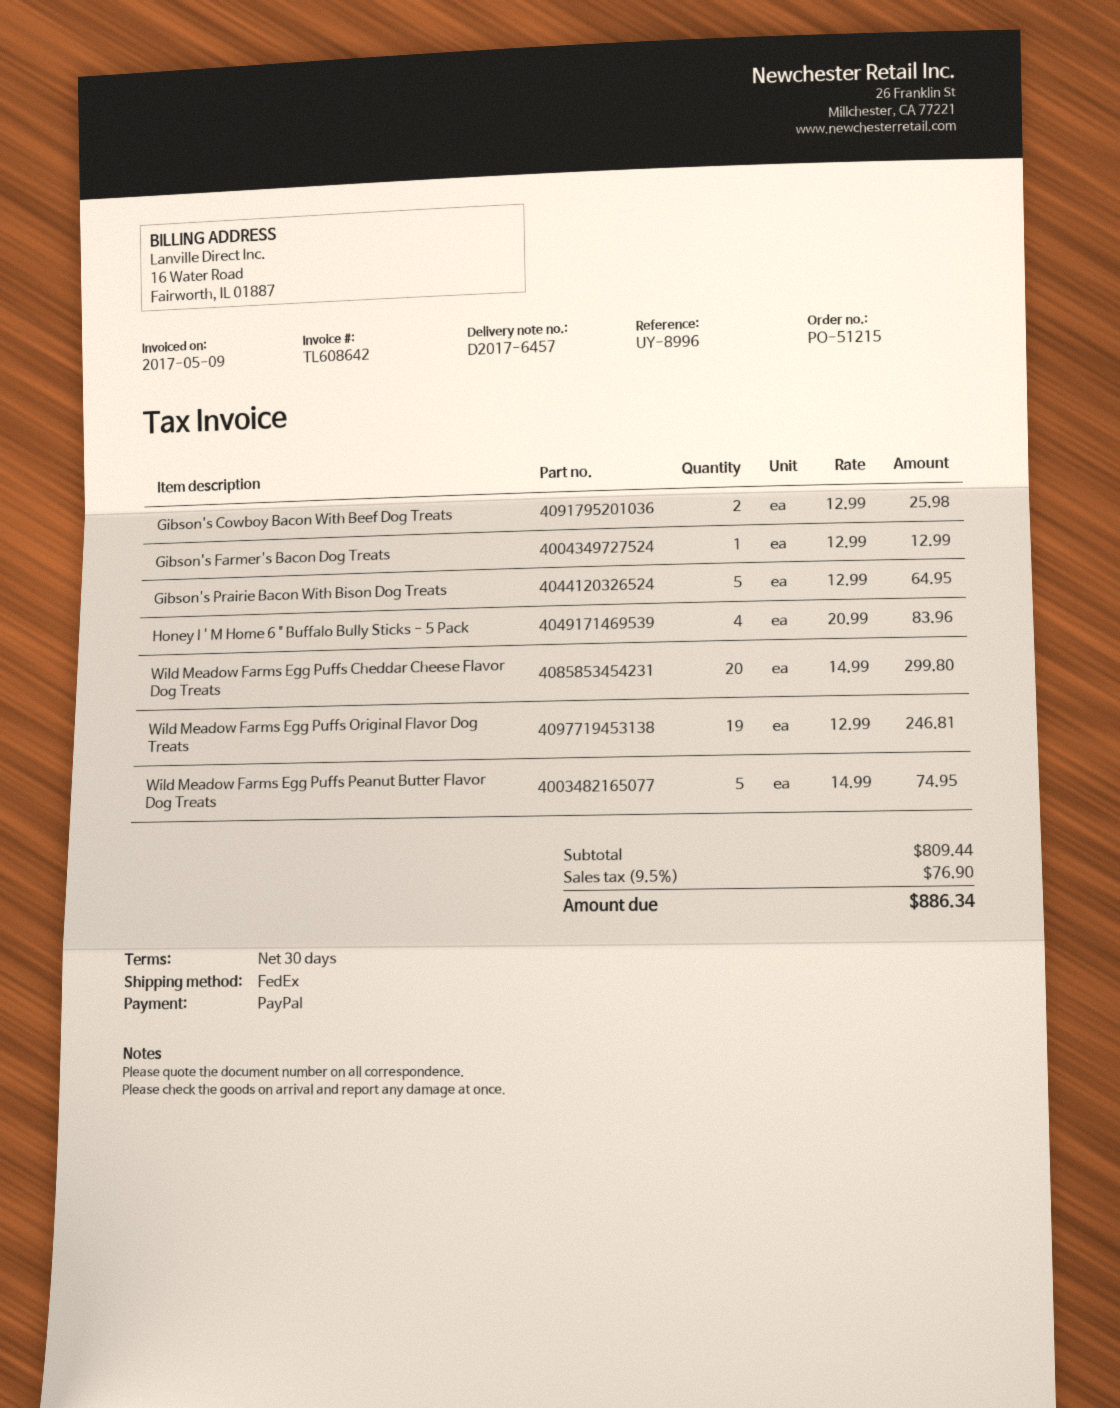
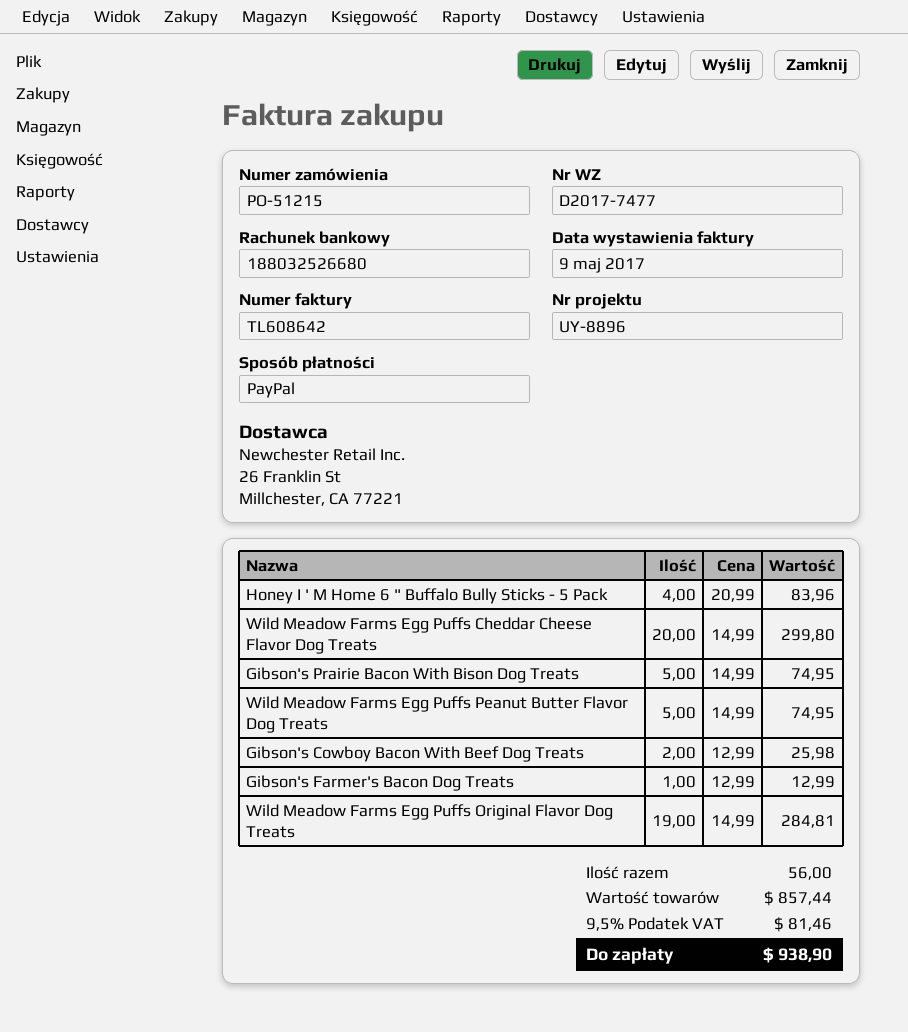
delivery note number: D2017-6457 -> D2017-7477
reference: UY-8996 -> UY-8896
Gibson's Prairie Bacon With Bison Dog Treats: 5 x 12.99 = 64.95 -> 5 x 14.99 = 74.95
Wild Meadow Farms Egg Puffs Original Flavor Dog Treats: 19 x 12.99 = 246.81 -> 19 x 14.99 = 284.81
subtotal: 809.44 -> 857.44
tax: 9.5% = 76.90 -> 9.5% = 81.46
total: 886.34 -> 938.90

